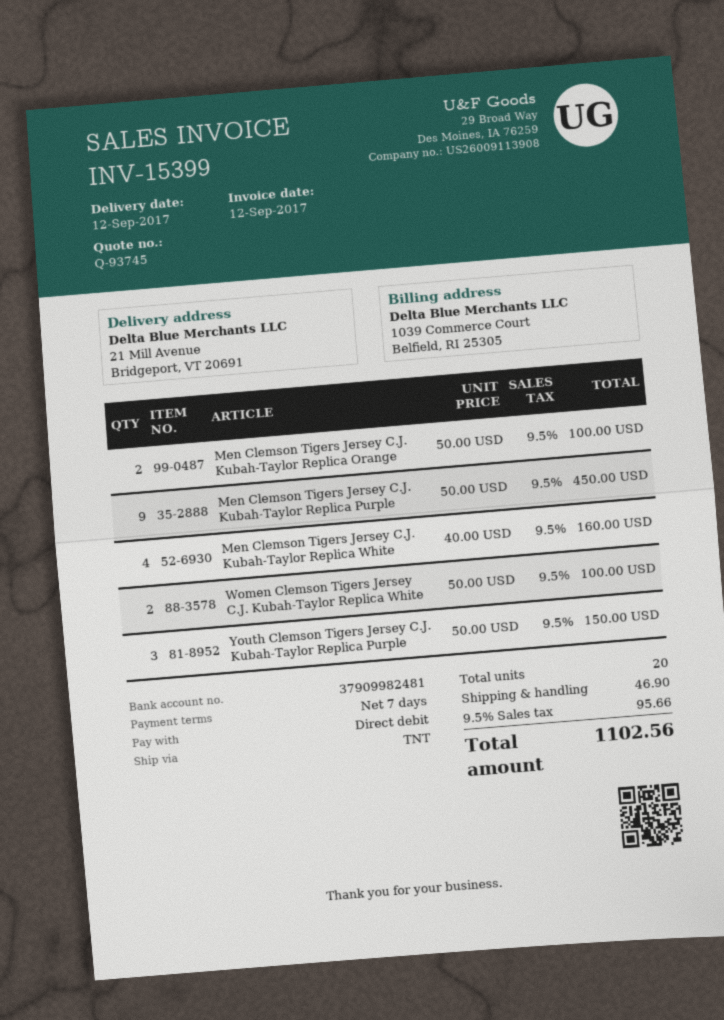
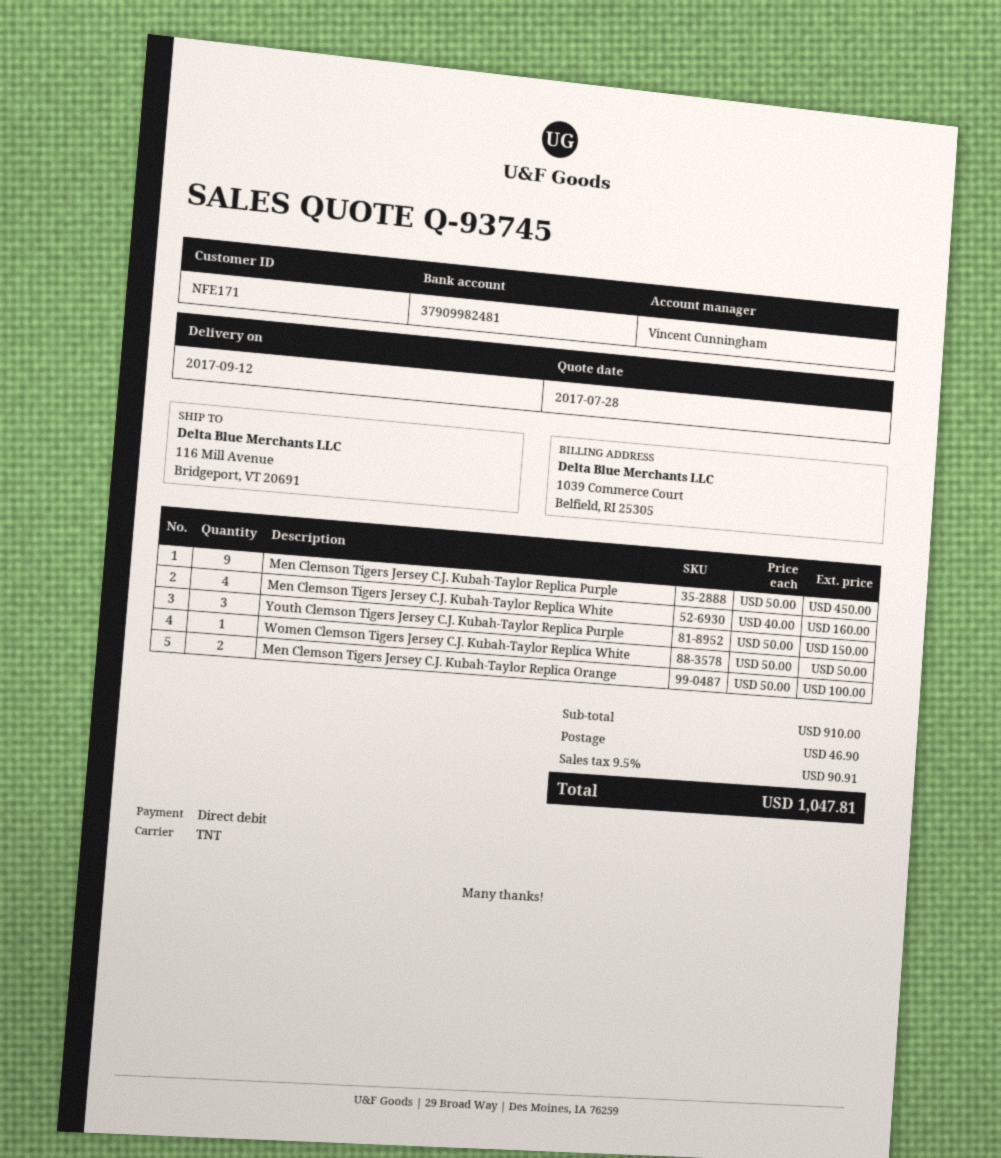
ship to: 21 Mill Avenue, Bridgeport, VT 20691 -> 116 Mill Avenue, Bridgeport, VT 20691
Women Clemson Tigers Jersey C.J. Kubah-Taylor Replica White: 2 x 50.00 = 100.00 -> 1 x 50.00 = 50.00
tax: 9.5% = 95.66 -> 9.5% = 90.91
total: 1102.56 -> 1047.81

